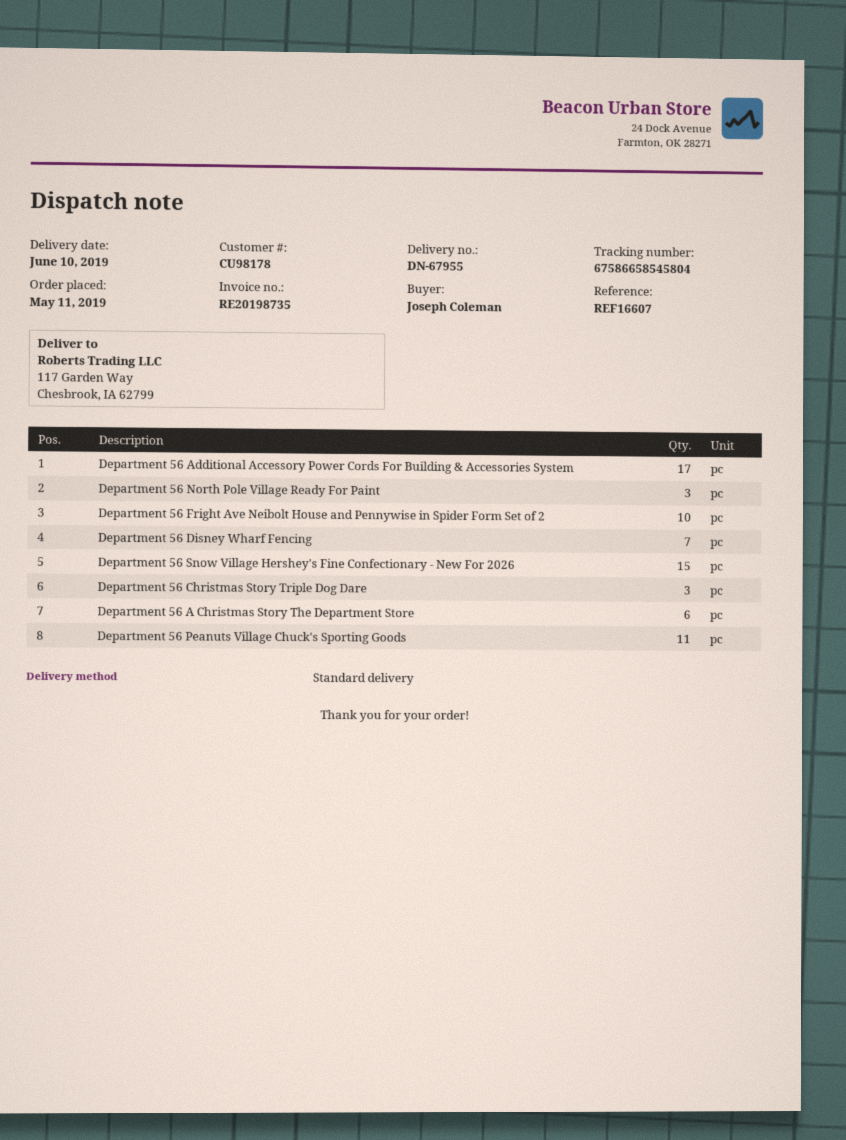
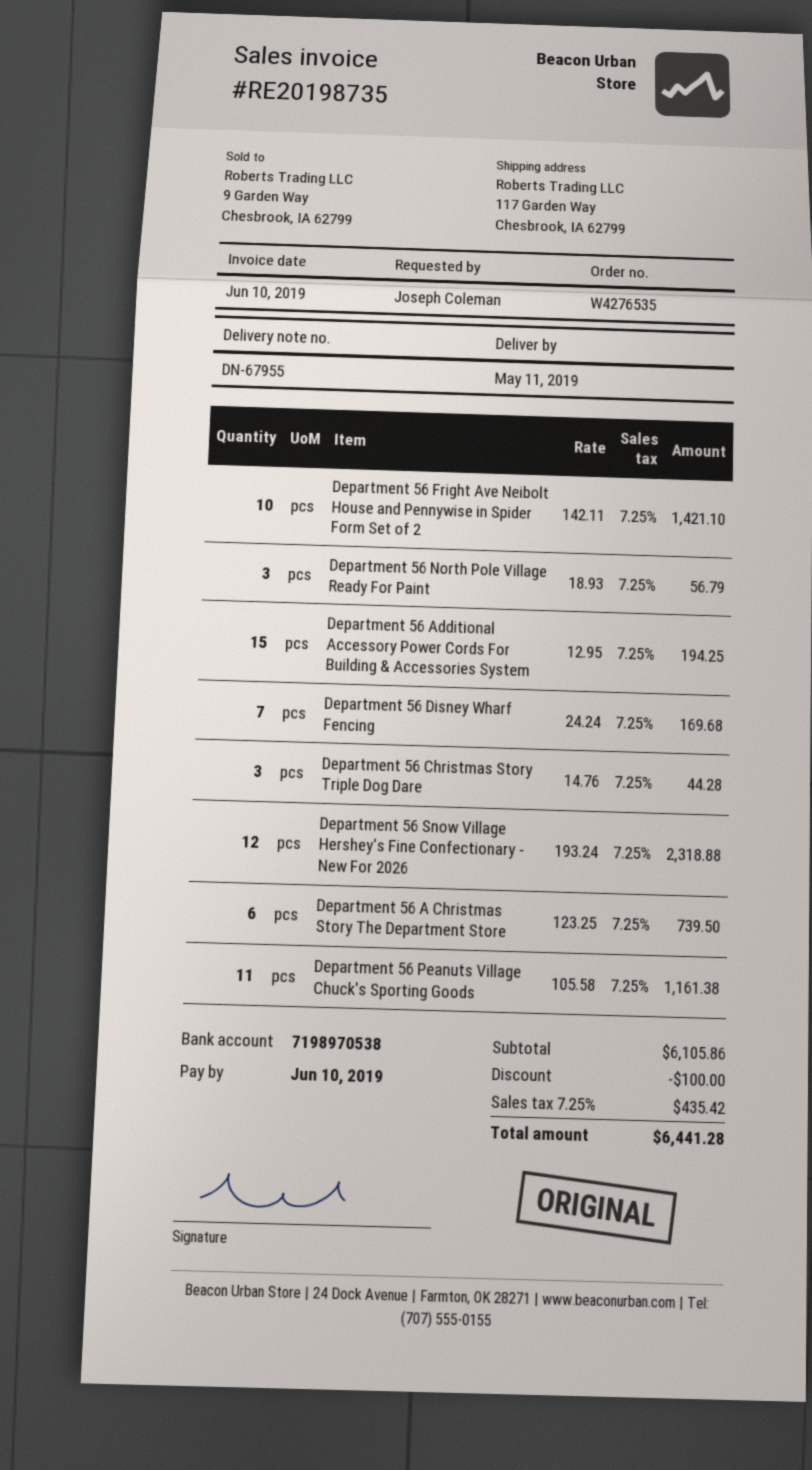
delivery date: 2019-06-10 -> 2019-05-11
Department 56 Additional Accessory Power Cords For Building & Accessories System: 17 -> 15
Department 56 Snow Village Hershey's Fine Confectionary - New For 2026: 15 -> 12

